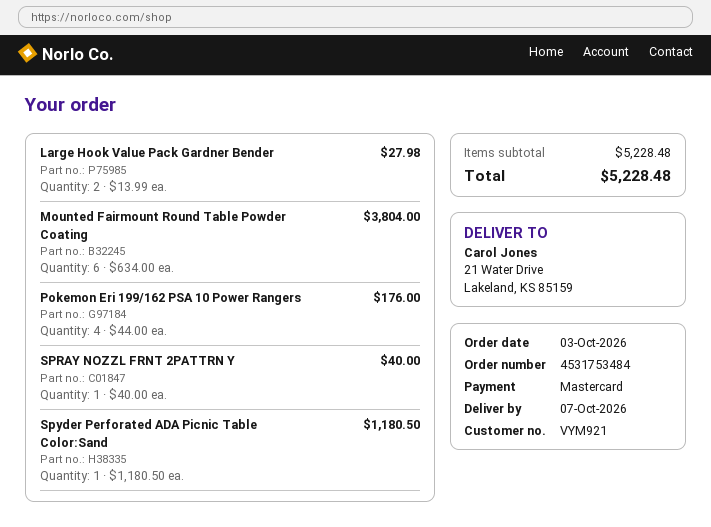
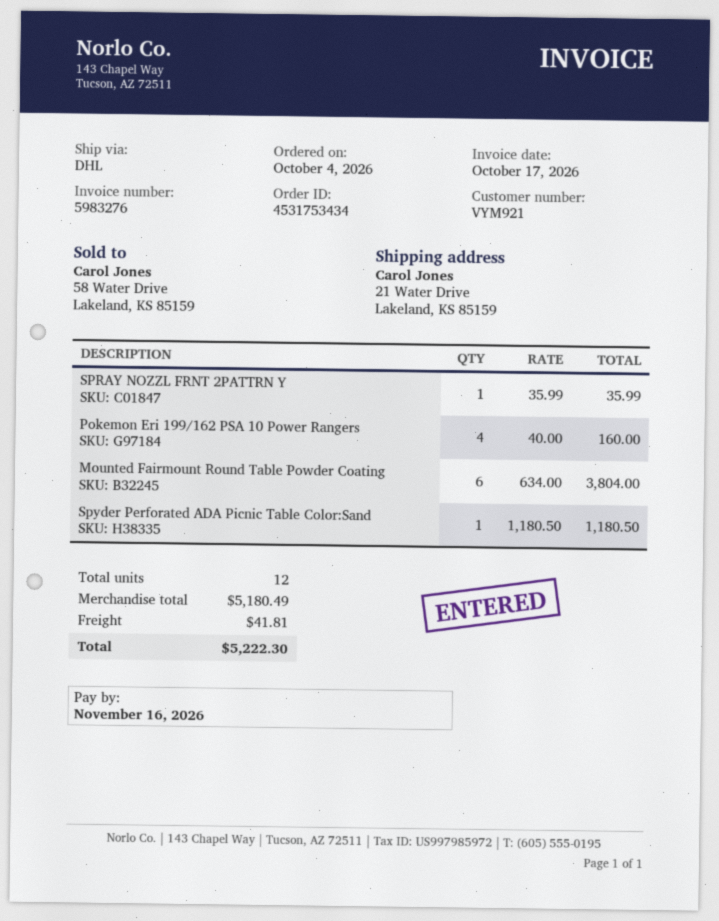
order number: 4531753484 -> 4531753434
order date: 2026-10-03 -> 2026-10-04
Large Hook Value Pack Gardner Bender: 2 x 13.99 = 27.98 -> none
Pokemon Eri 199/162 PSA 10 Power Rangers: 4 x 44.00 = 176.00 -> 4 x 40.00 = 160.00
SPRAY NOZZL FRNT 2PATTRN Y: 1 x 40.00 = 40.00 -> 1 x 35.99 = 35.99
subtotal: 5228.48 -> 5180.49
shipping: none -> 41.81
total: 5228.48 -> 5222.30

